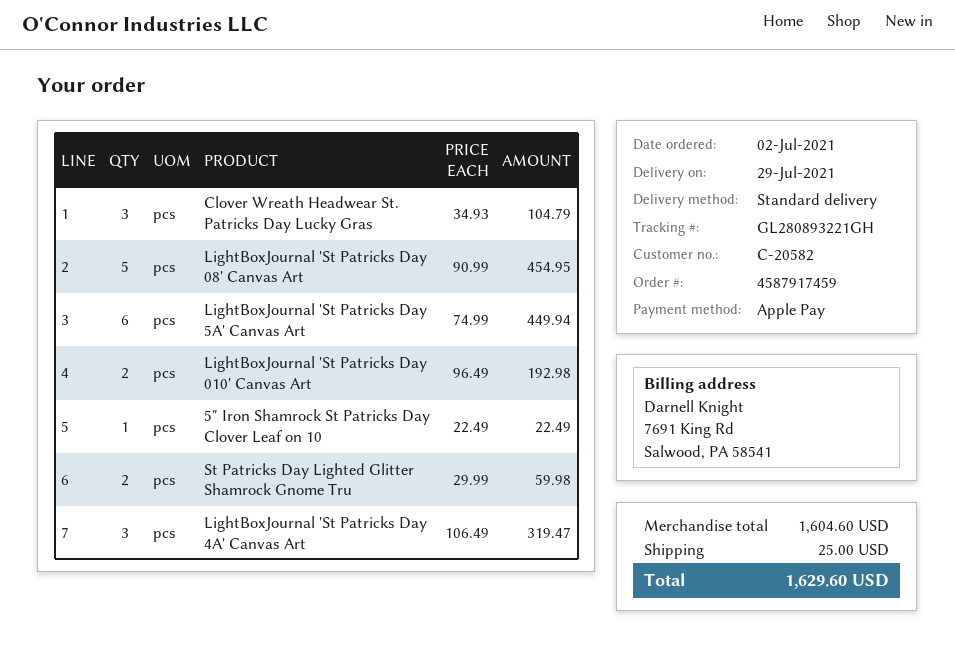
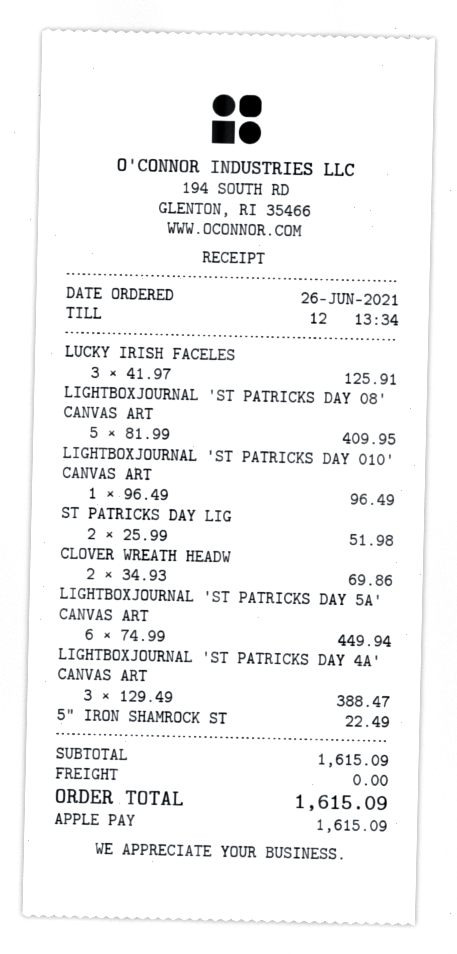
order date: 2021-07-02 -> 2021-06-26
Clover Wreath Headwear St. Patricks Day Lucky Gras: 3 x 34.93 = 104.79 -> 2 x 34.93 = 69.86
LightBoxJournal 'St Patricks Day 08' Canvas Art: 5 x 90.99 = 454.95 -> 5 x 81.99 = 409.95
LightBoxJournal 'St Patricks Day 010' Canvas Art: 2 x 96.49 = 192.98 -> 1 x 96.49 = 96.49
St Patricks Day Lighted Glitter Shamrock Gnome Tru: 2 x 29.99 = 59.98 -> 2 x 25.99 = 51.98
LightBoxJournal 'St Patricks Day 4A' Canvas Art: 3 x 106.49 = 319.47 -> 3 x 129.49 = 388.47
LUCKY IRISH FACELES: none -> 3 x 41.97 = 125.91
subtotal: 1604.60 -> 1615.09
shipping: 25.00 -> 0.00
total: 1629.60 -> 1615.09

